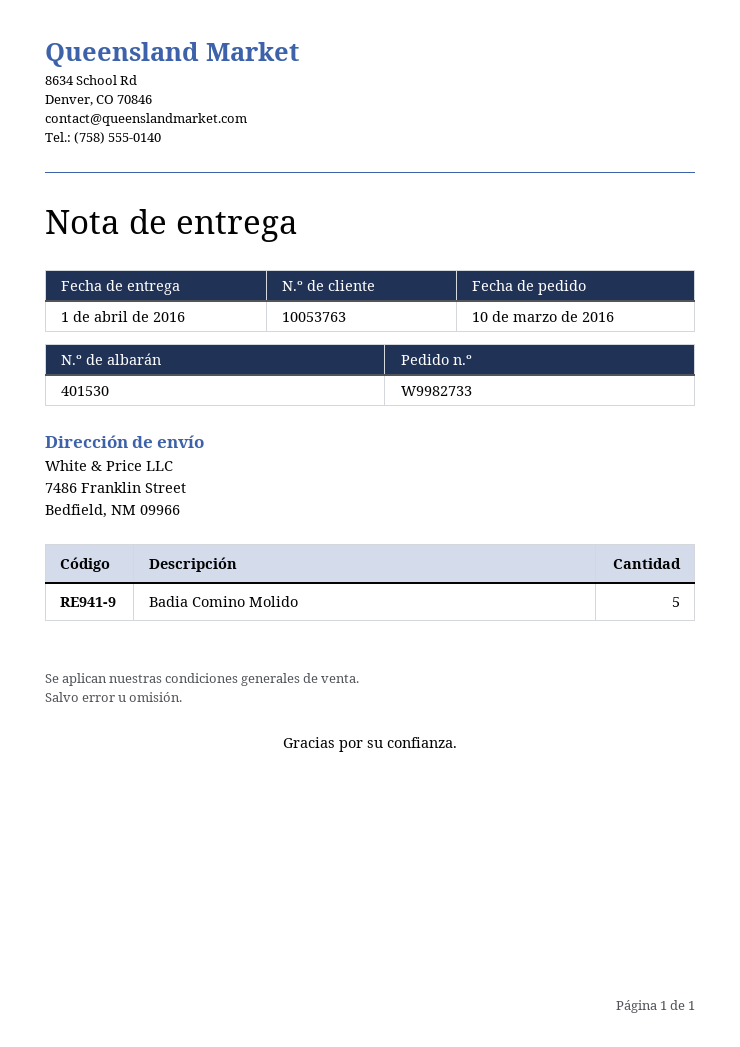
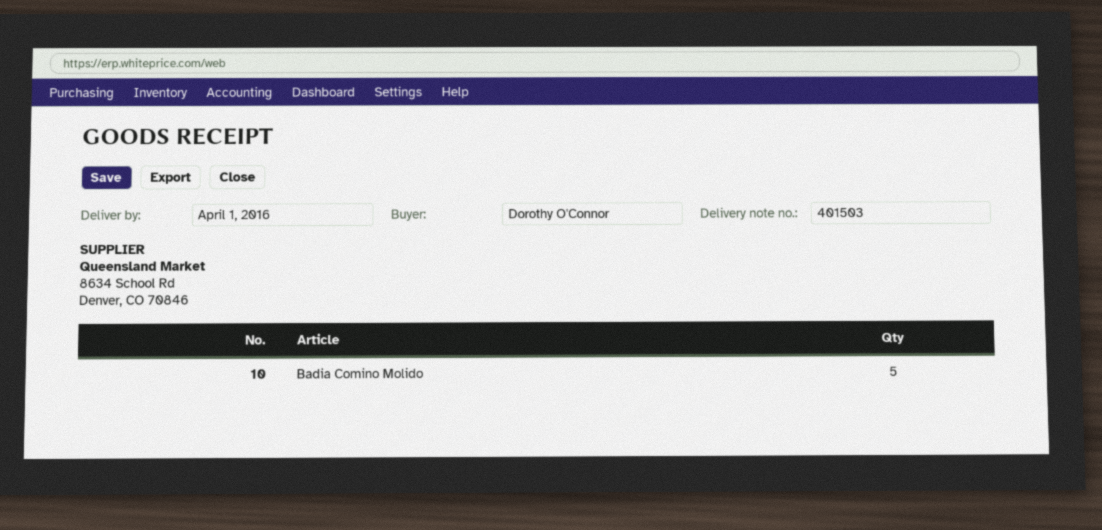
delivery note number: 401530 -> 401503

